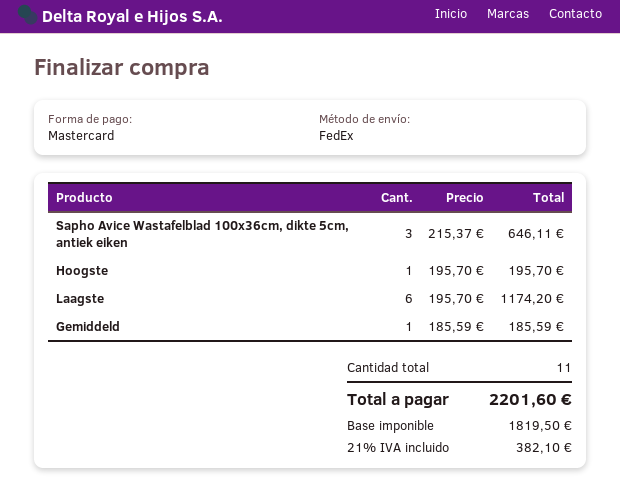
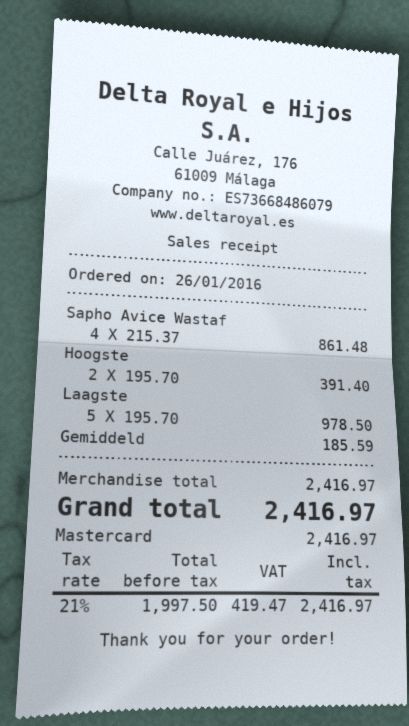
Sapho Avice Wastafelblad 100x36cm, dikte 5cm, antiek eiken: 3 x 215.37 = 646.11 -> 4 x 215.37 = 861.48
Hoogste: 1 x 195.70 = 195.70 -> 2 x 195.70 = 391.40
Laagste: 6 x 195.70 = 1174.20 -> 5 x 195.70 = 978.50
net: 1819.50 -> 1997.50
tax: 21% = 382.10 -> 21% = 419.47
total: 2201.60 -> 2416.97

